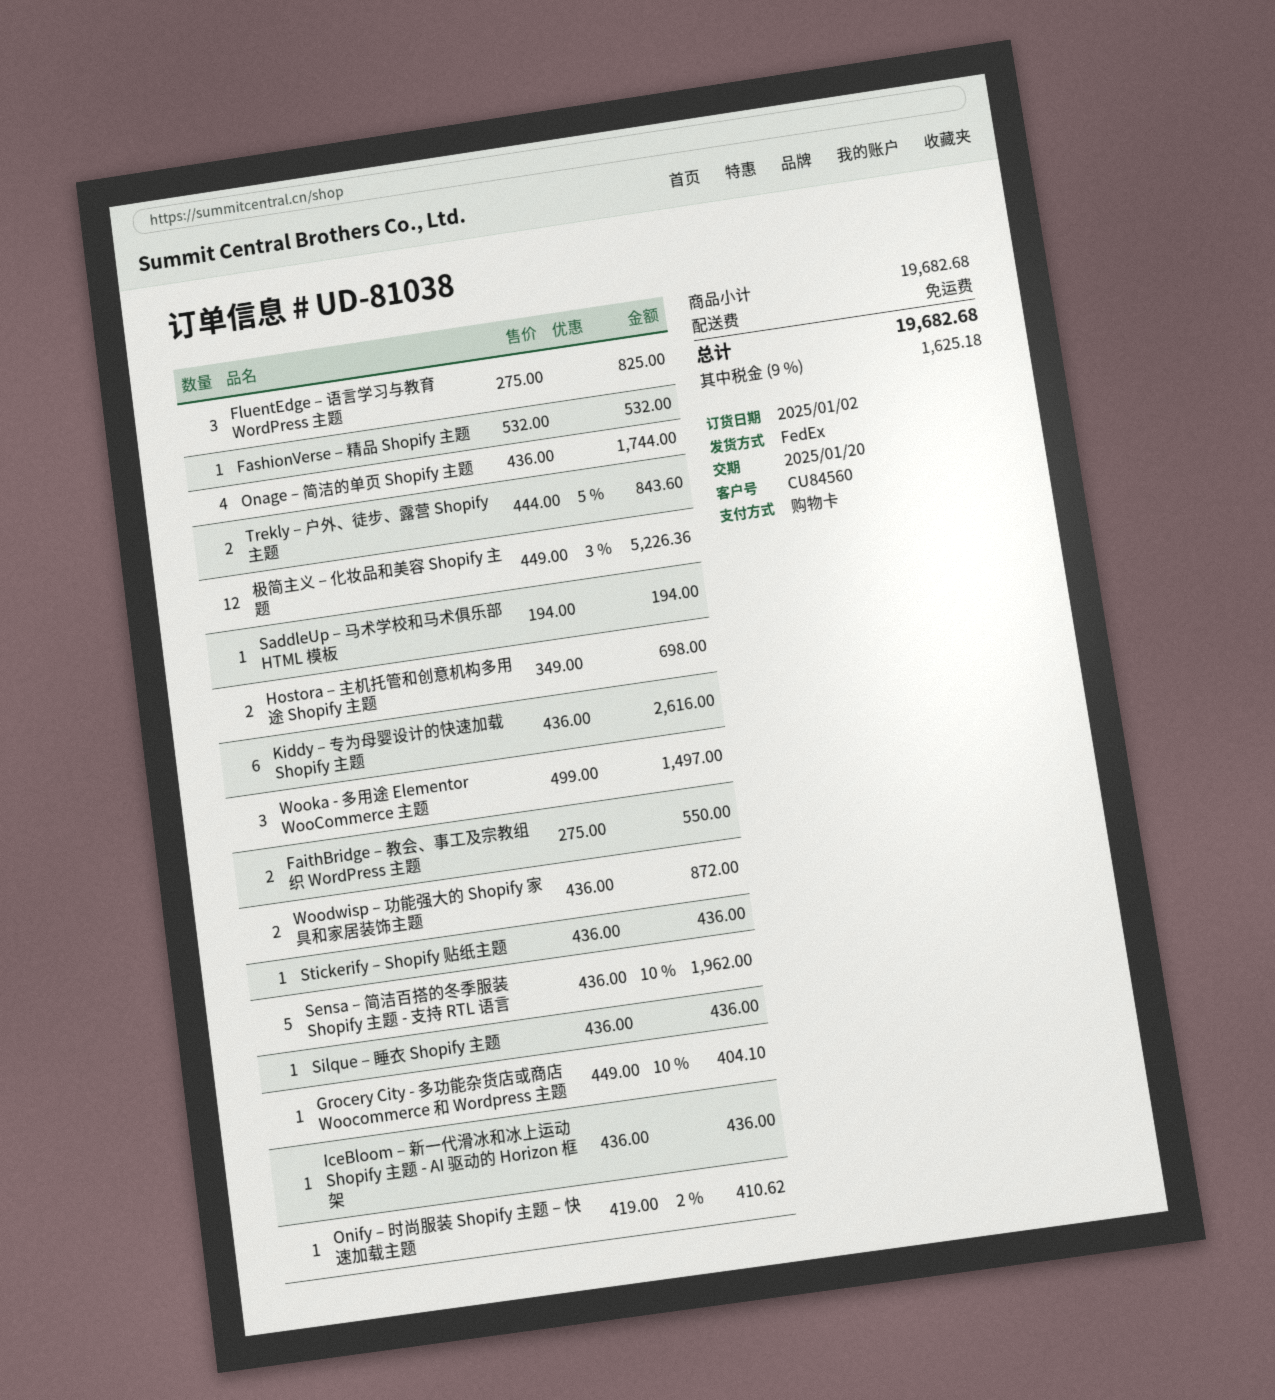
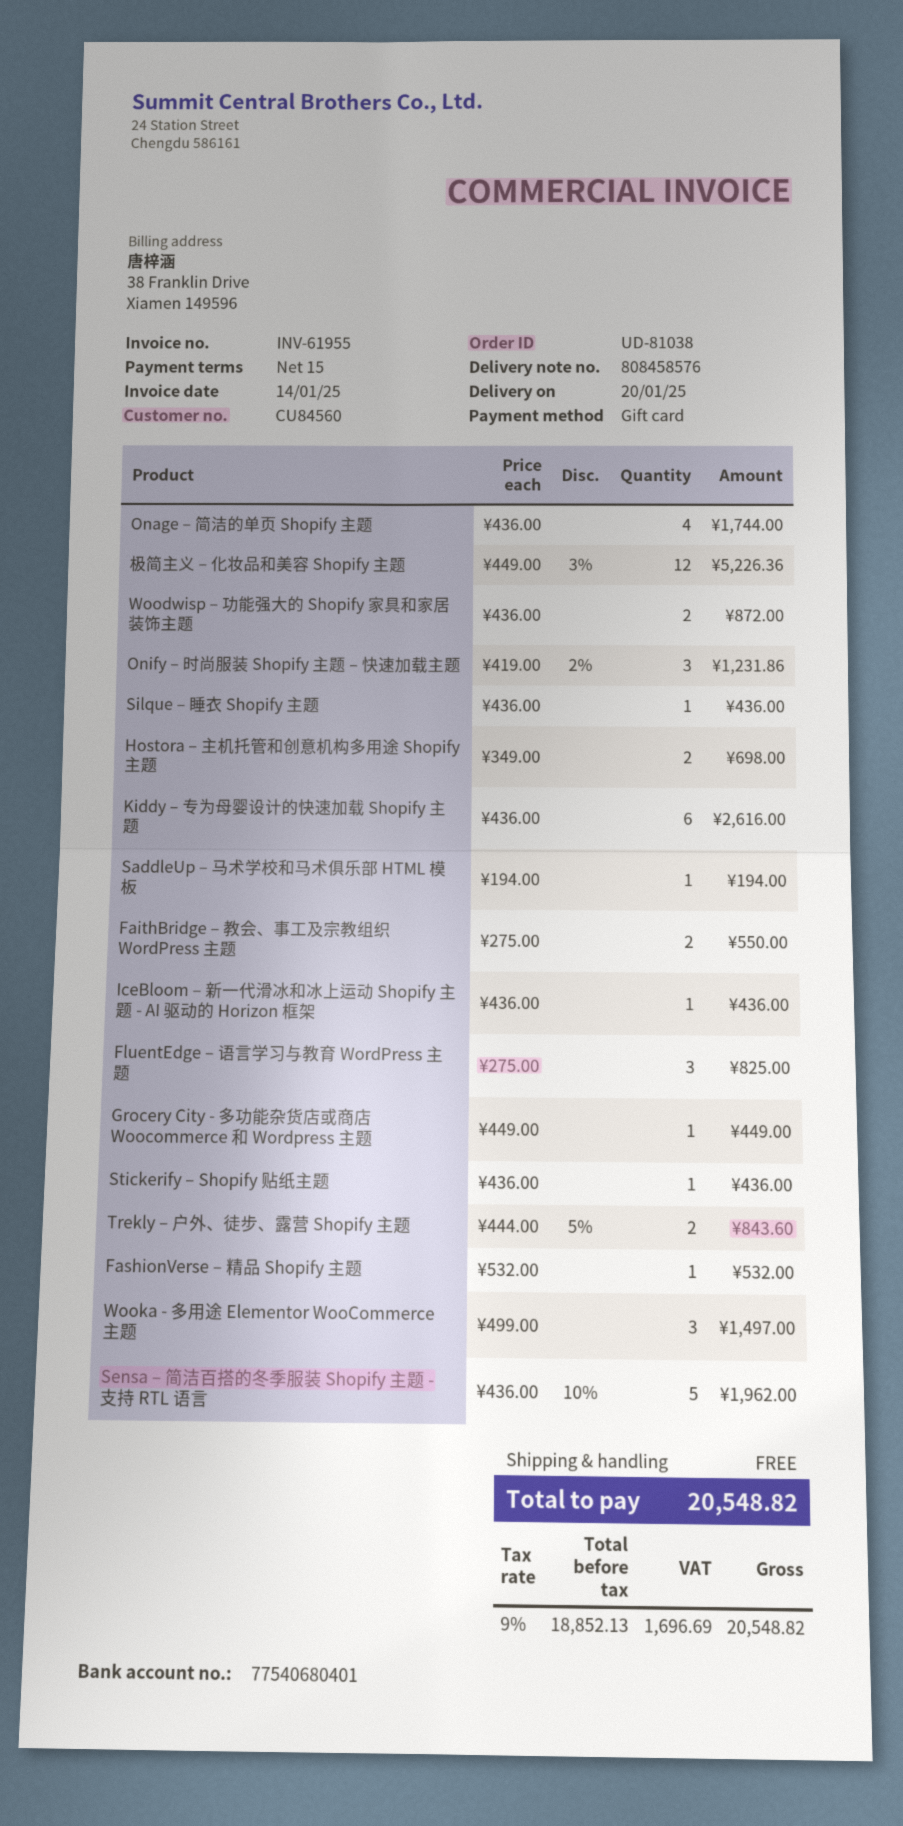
Grocery City - 多功能杂货店或商店 Woocommerce 和 Wordpress 主题: 1 x 449.00 - 10% = 404.10 -> 1 x 449.00 = 449.00
Onify – 时尚服装 Shopify 主题 – 快速加载主题: 1 x 419.00 - 2% = 410.62 -> 3 x 419.00 - 2% = 1231.86
tax: 9% = 1625.18 -> 9% = 1696.69
total: 19682.68 -> 20548.82

